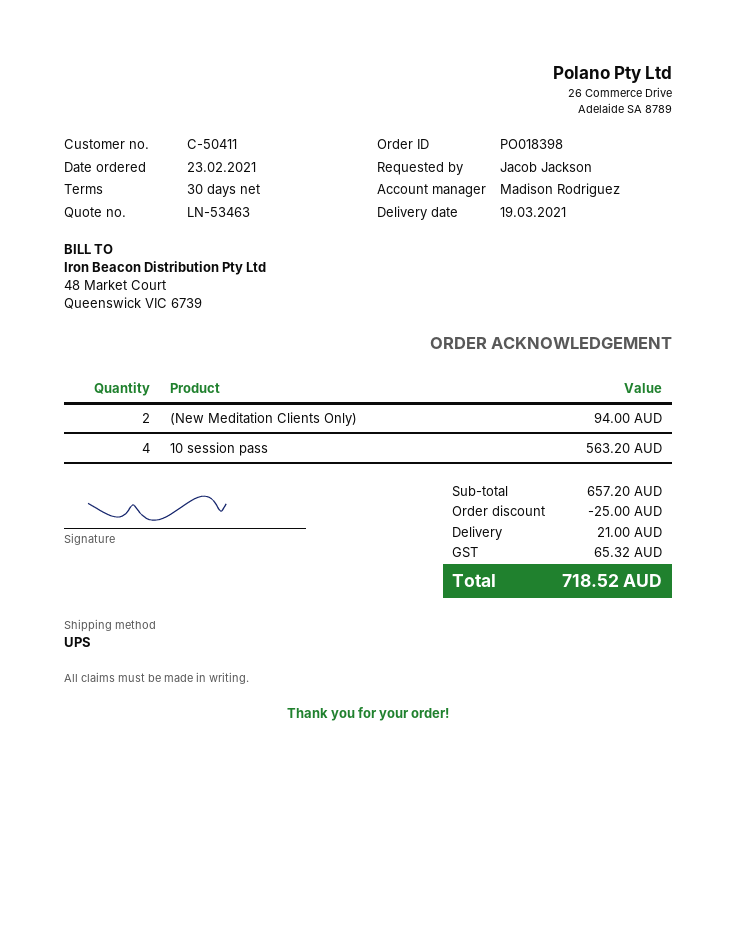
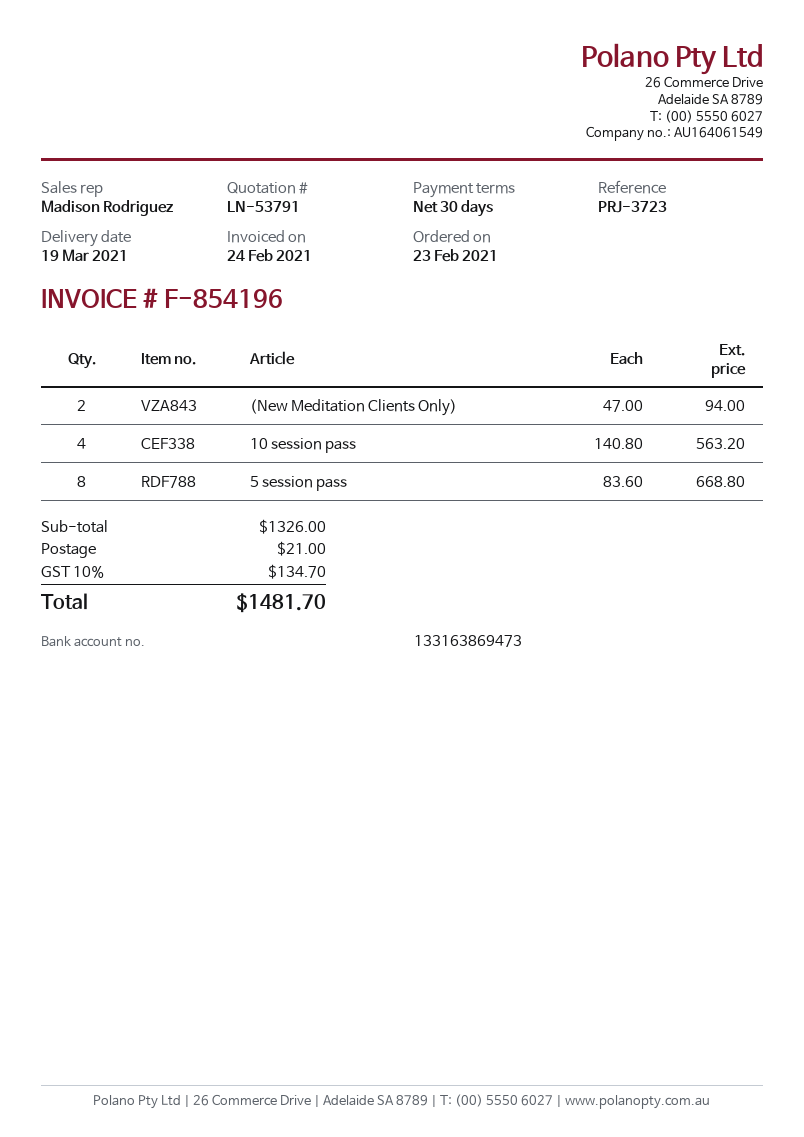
quote number: LN-53463 -> LN-53791
5 session pass: none -> 8 for 668.80
subtotal: 657.20 -> 1326.00
discount: 25.00 -> none
tax: 65.32 -> 134.70
total: 718.52 -> 1481.70

